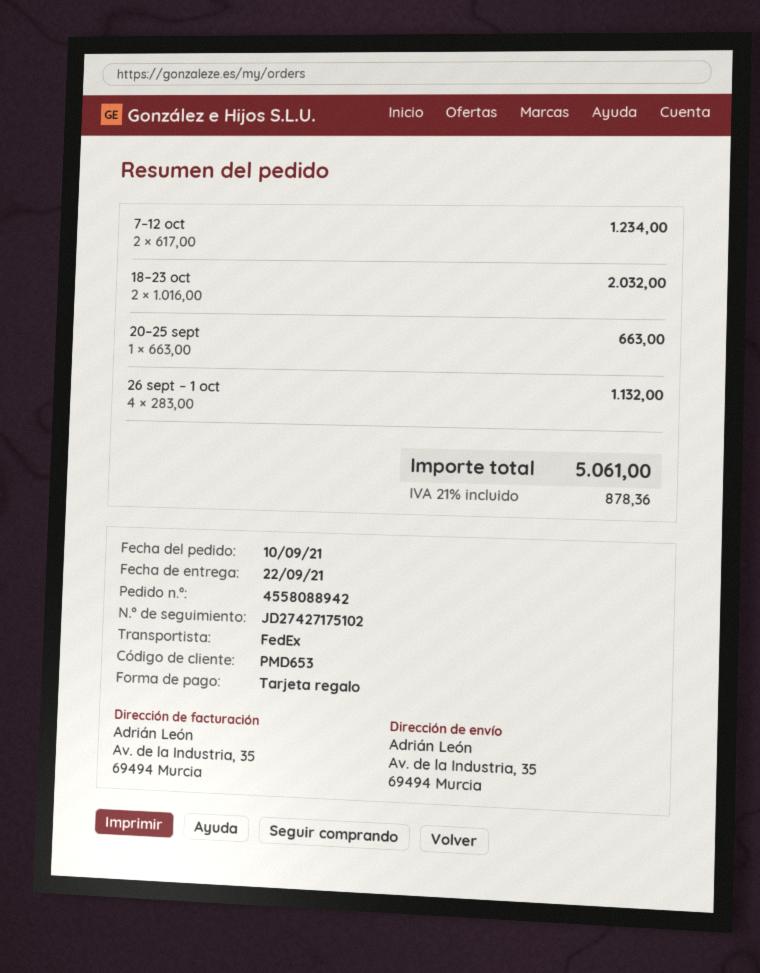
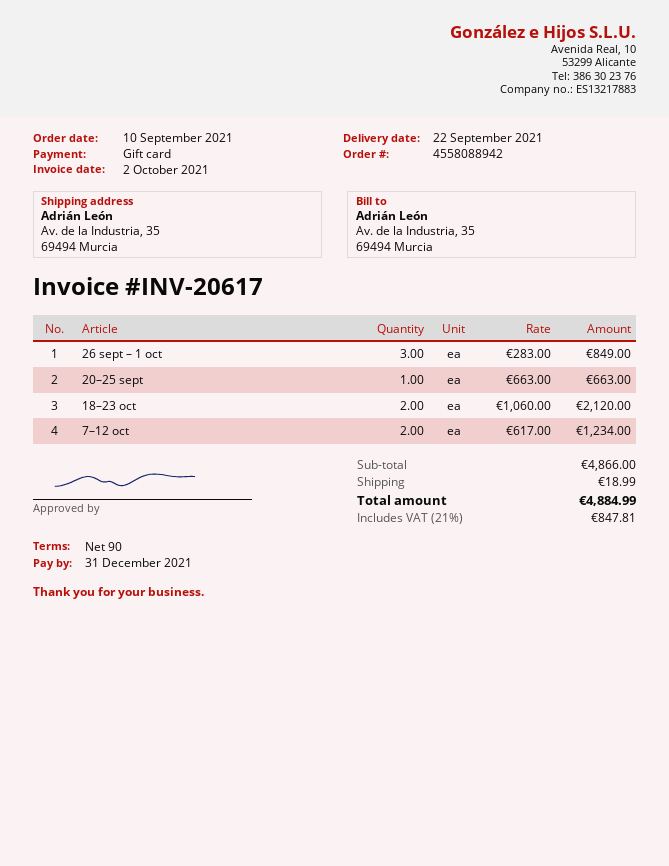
18–23 oct: 2 x 1016.00 = 2032.00 -> 2 x 1060.00 = 2120.00
26 sept – 1 oct: 4 x 283.00 = 1132.00 -> 3 x 283.00 = 849.00
shipping: none -> 18.99
tax: 21% = 878.36 -> 21% = 847.81
total: 5061.00 -> 4884.99

